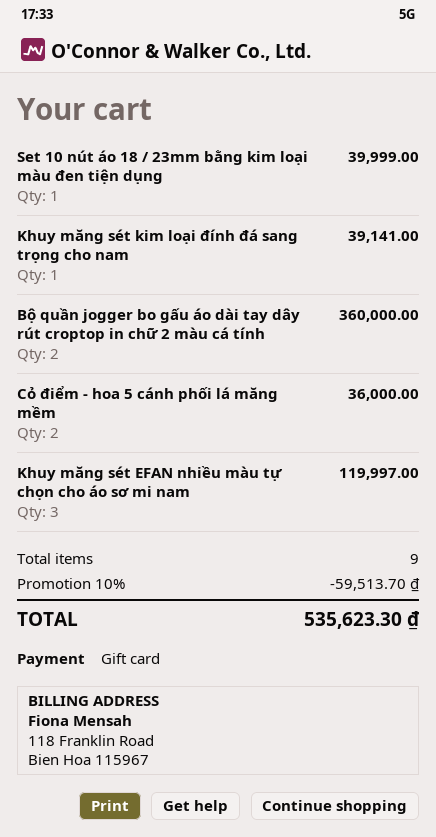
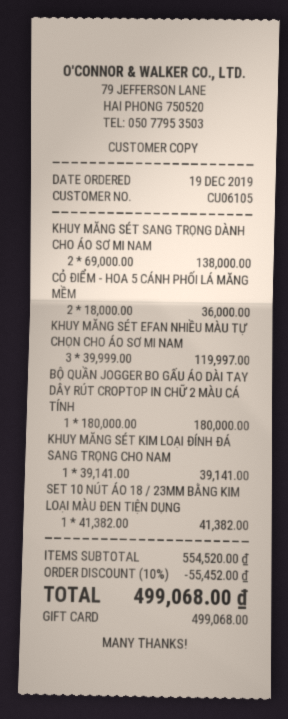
Set 10 nút áo 18 / 23mm bằng kim loại màu đen tiện dụng: 1 for 39999.00 -> 1 for 41382.00
Bộ quần jogger bo gấu áo dài tay dây rút croptop in chữ 2 màu cá tính: 2 for 360000.00 -> 1 for 180000.00
KHUY MĂNG SÉT SANG TRỌNG DÀNH CHO ÁO SƠ MI NAM: none -> 2 for 138000.00
discount: 10% = 59513.70 -> 10% = 55452.00
total: 535623.30 -> 499068.00

